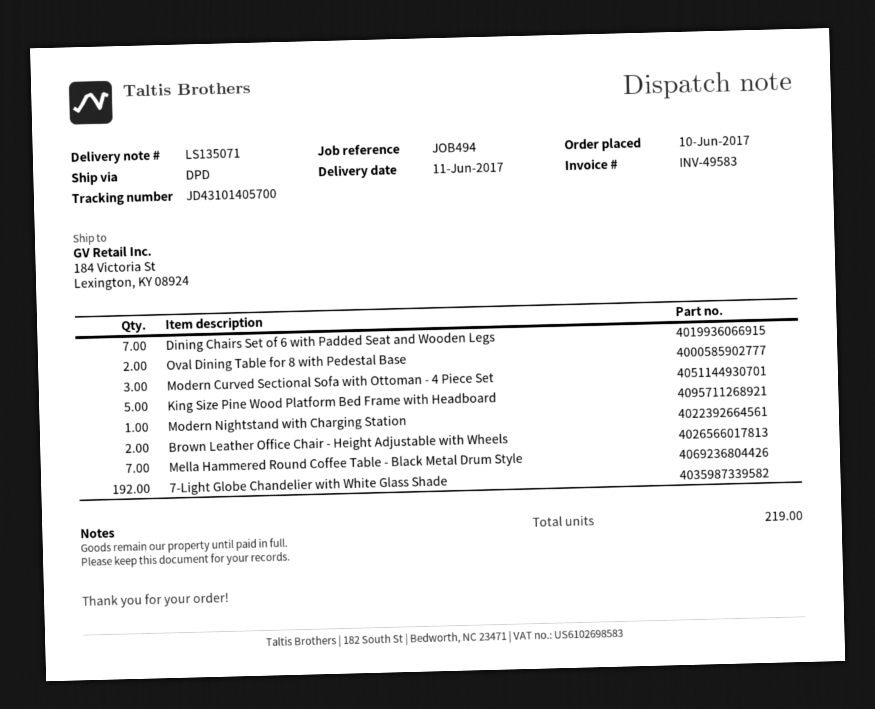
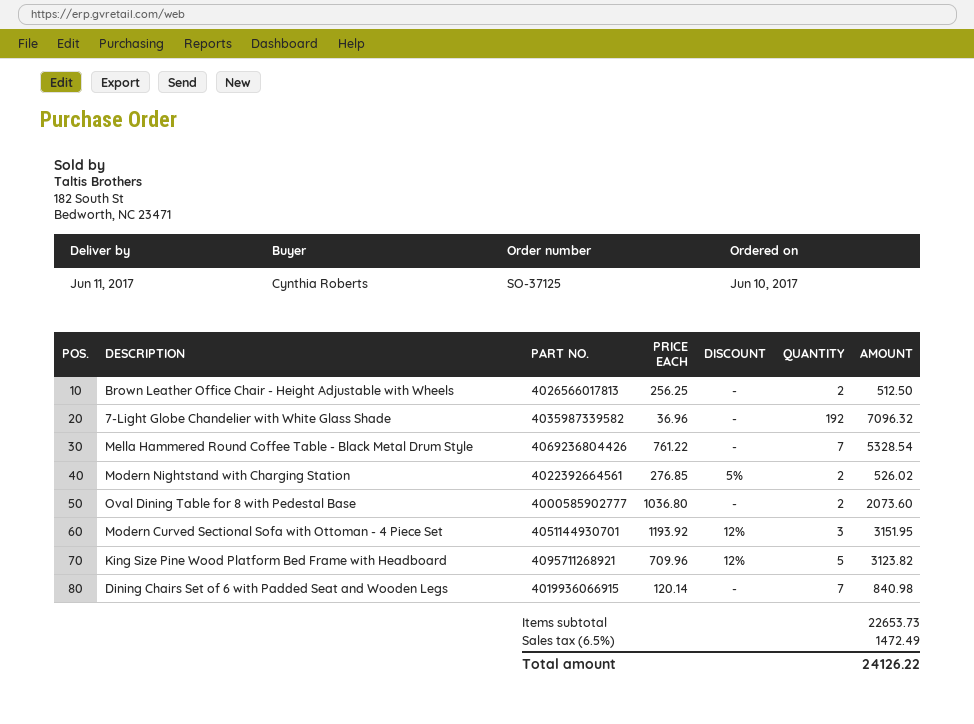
Modern Nightstand with Charging Station: 1 -> 2

